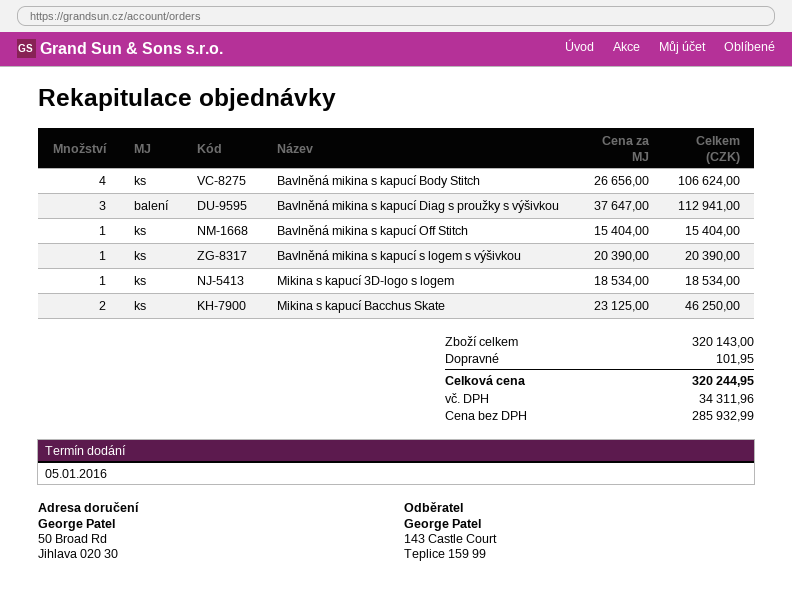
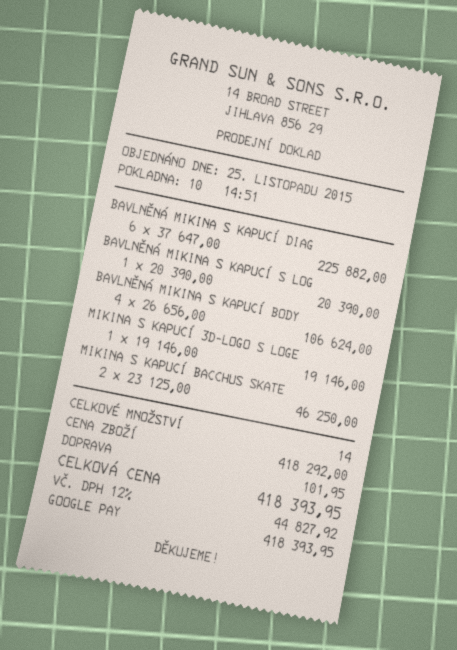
Bavlněná mikina s kapucí Diag s proužky s výšivkou: 3 x 37647.00 = 112941.00 -> 6 x 37647.00 = 225882.00
Bavlněná mikina s kapucí Off Stitch: 1 x 15404.00 = 15404.00 -> none
Mikina s kapucí 3D-logo s logem: 1 x 18534.00 = 18534.00 -> 1 x 19146.00 = 19146.00
subtotal: 320143.00 -> 418292.00
tax: 34311.96 -> 44827.92
total: 320244.95 -> 418393.95

